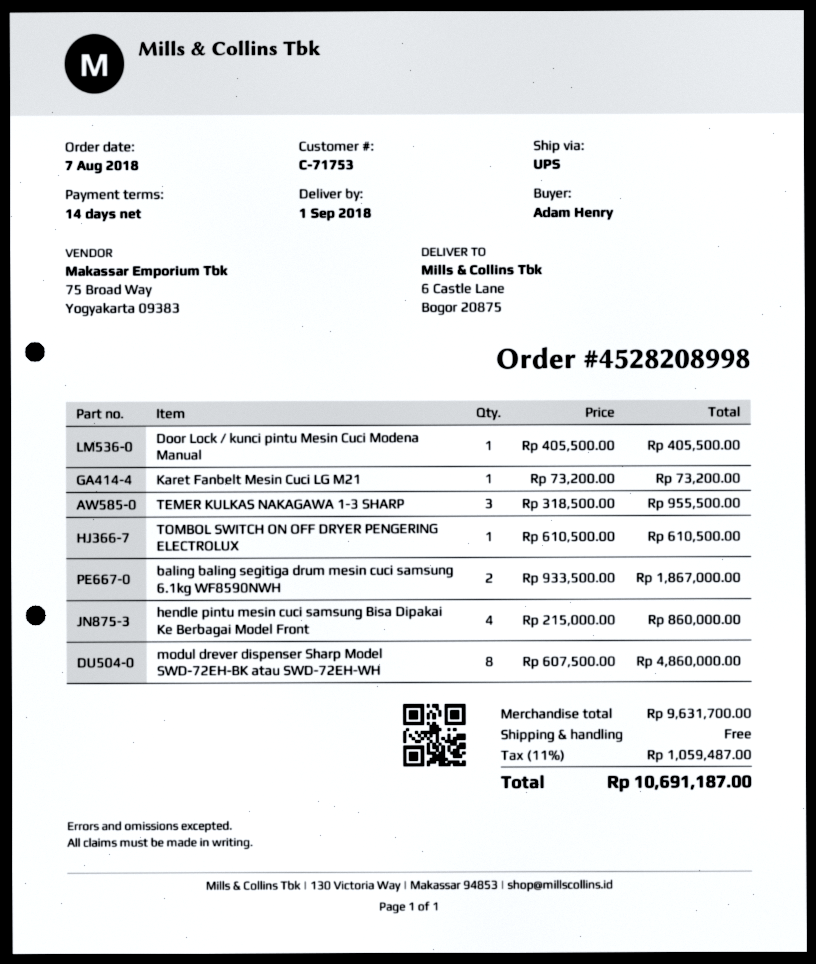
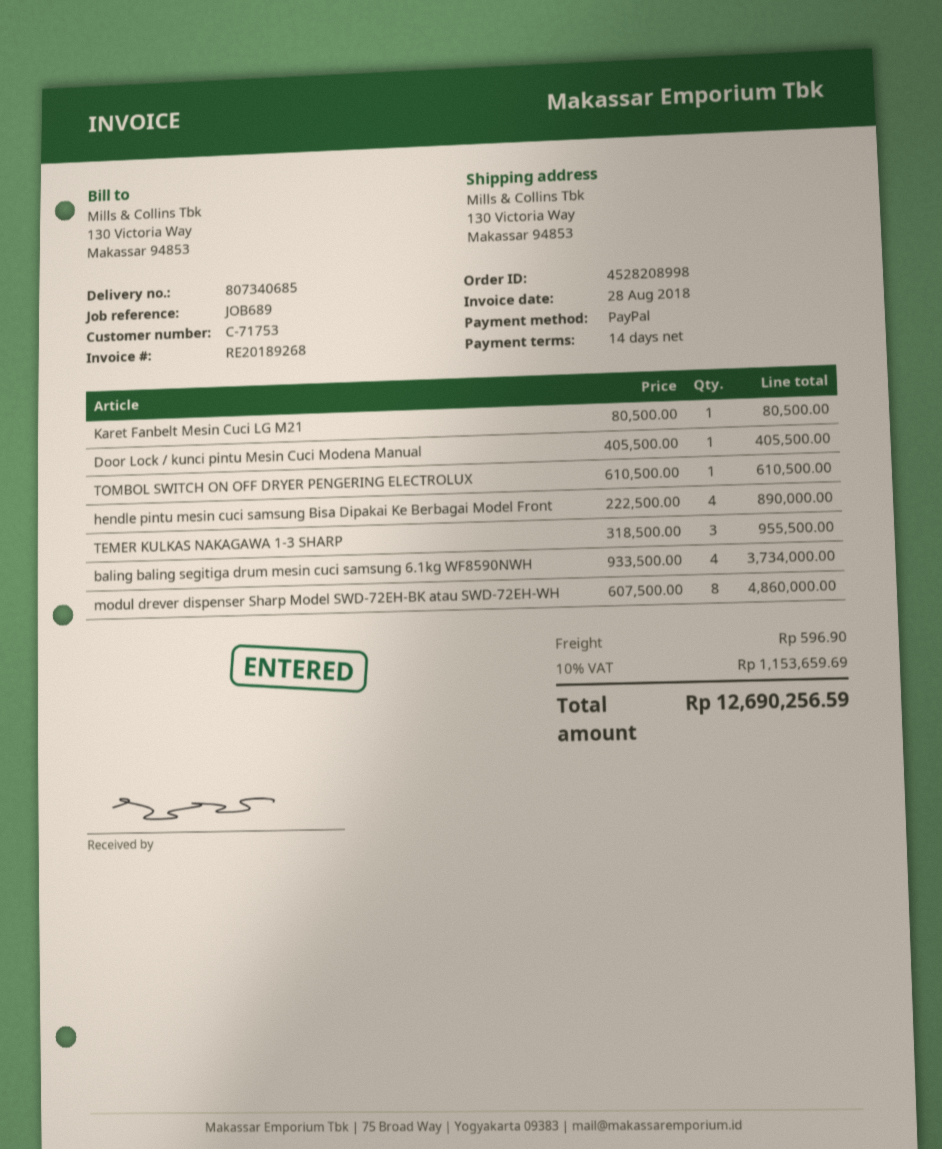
ship to: 6 Castle Lane, Bogor 20875 -> 130 Victoria Way, Makassar 94853
Karet Fanbelt Mesin Cuci LG M21: 1 x 73200.00 = 73200.00 -> 1 x 80500.00 = 80500.00
baling baling segitiga drum mesin cuci samsung 6.1kg WF8590NWH: 2 x 933500.00 = 1867000.00 -> 4 x 933500.00 = 3734000.00
hendle pintu mesin cuci samsung Bisa Dipakai Ke Berbagai Model Front: 4 x 215000.00 = 860000.00 -> 4 x 222500.00 = 890000.00
shipping: 0.00 -> 596.90
tax: 11% = 1059487.00 -> 10% = 1153659.69
total: 10691187.00 -> 12690256.59

